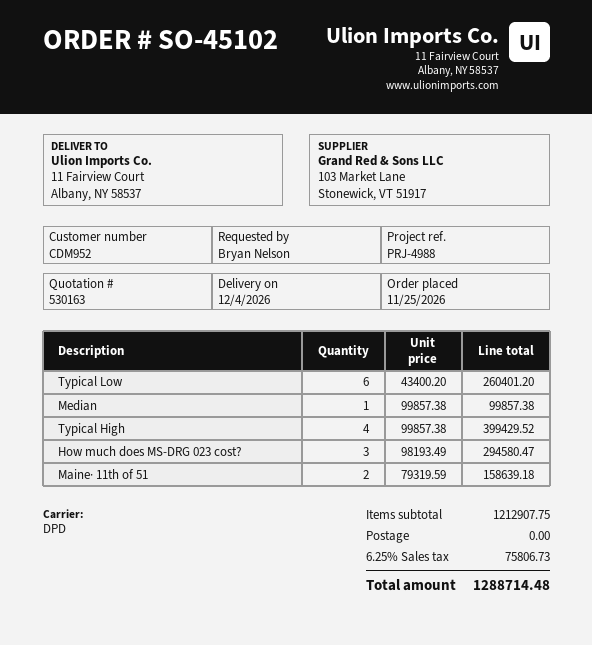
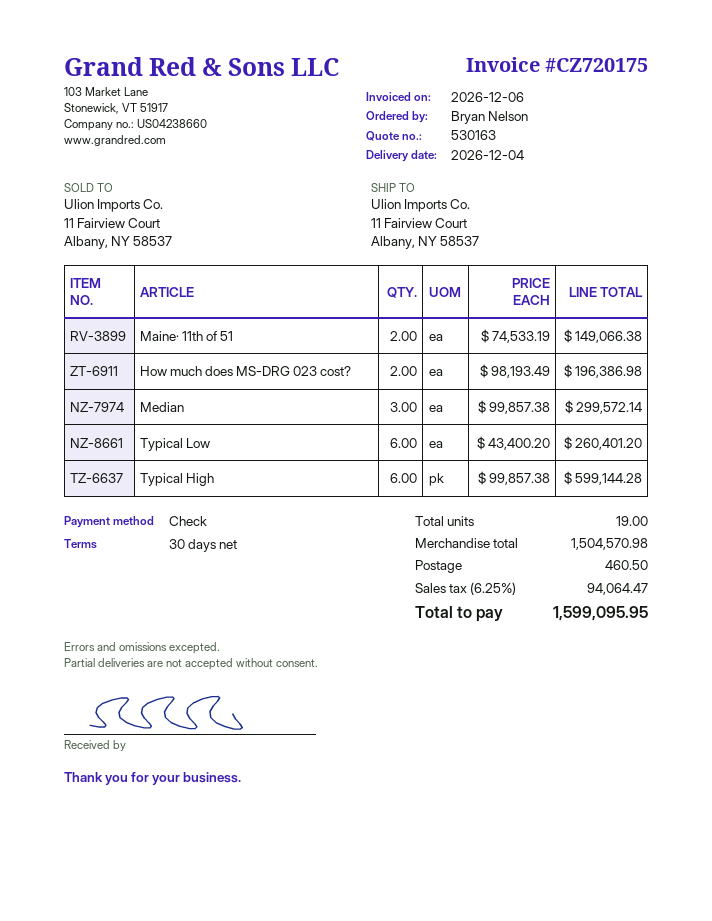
Median: 1 x 99857.38 = 99857.38 -> 3 x 99857.38 = 299572.14
Typical High: 4 x 99857.38 = 399429.52 -> 6 x 99857.38 = 599144.28
How much does MS-DRG 023 cost?: 3 x 98193.49 = 294580.47 -> 2 x 98193.49 = 196386.98
Maine· 11th of 51: 2 x 79319.59 = 158639.18 -> 2 x 74533.19 = 149066.38
subtotal: 1212907.75 -> 1504570.98
shipping: 0.00 -> 460.50
tax: 6.25% = 75806.73 -> 6.25% = 94064.47
total: 1288714.48 -> 1599095.95

